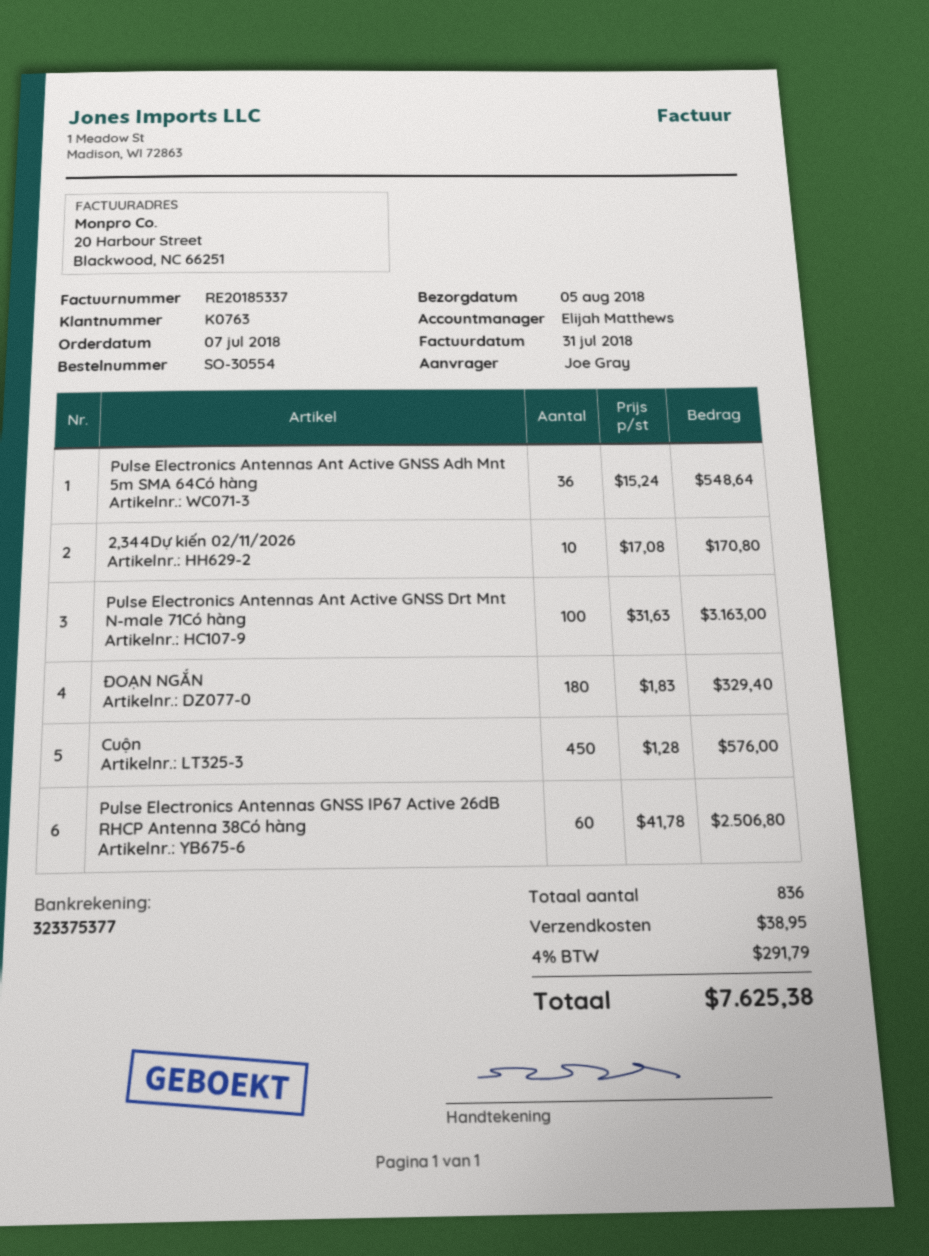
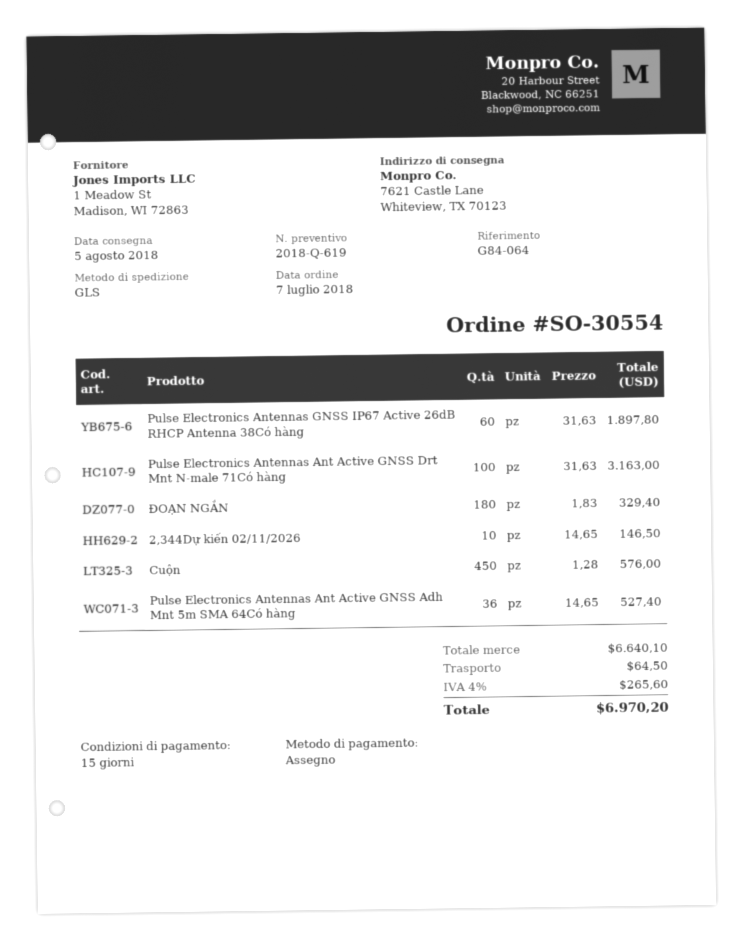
Pulse Electronics Antennas Ant Active GNSS Adh Mnt 5m SMA 64Có hàng: 36 x 15.24 = 548.64 -> 36 x 14.65 = 527.40
2,344Dự kiến 02/11/2026: 10 x 17.08 = 170.80 -> 10 x 14.65 = 146.50
Pulse Electronics Antennas GNSS IP67 Active 26dB RHCP Antenna 38Có hàng: 60 x 41.78 = 2506.80 -> 60 x 31.63 = 1897.80
shipping: 38.95 -> 64.50
tax: 4% = 291.79 -> 4% = 265.60
total: 7625.38 -> 6970.20

